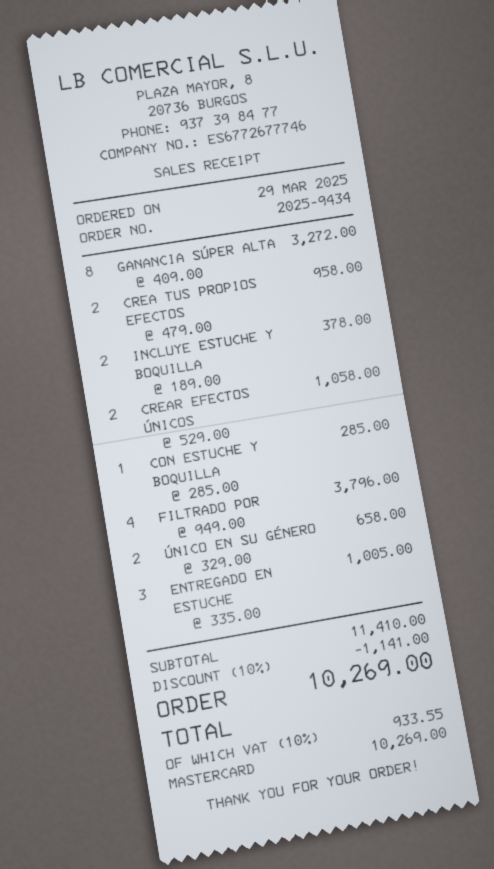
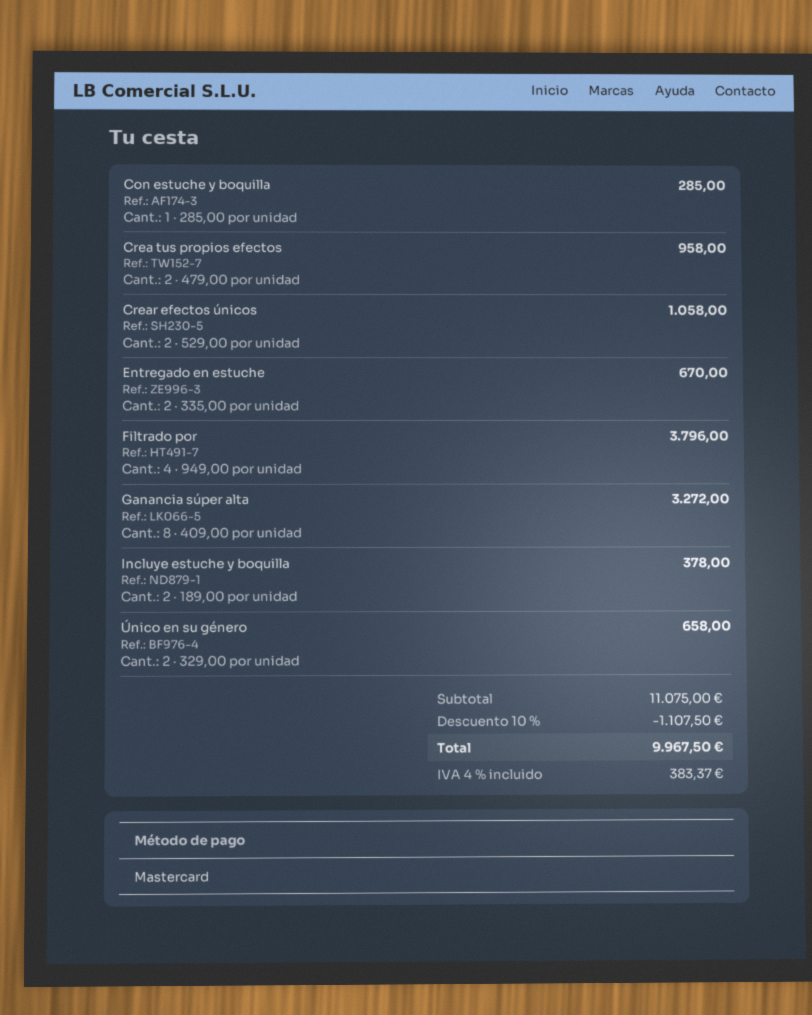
ENTREGADO EN ESTUCHE: 3 x 335.00 = 1005.00 -> 2 x 335.00 = 670.00
subtotal: 11410.00 -> 11075.00
discount: 10% = 1141.00 -> 10% = 1107.50
tax: 10% = 933.55 -> 4% = 383.37
total: 10269.00 -> 9967.50

